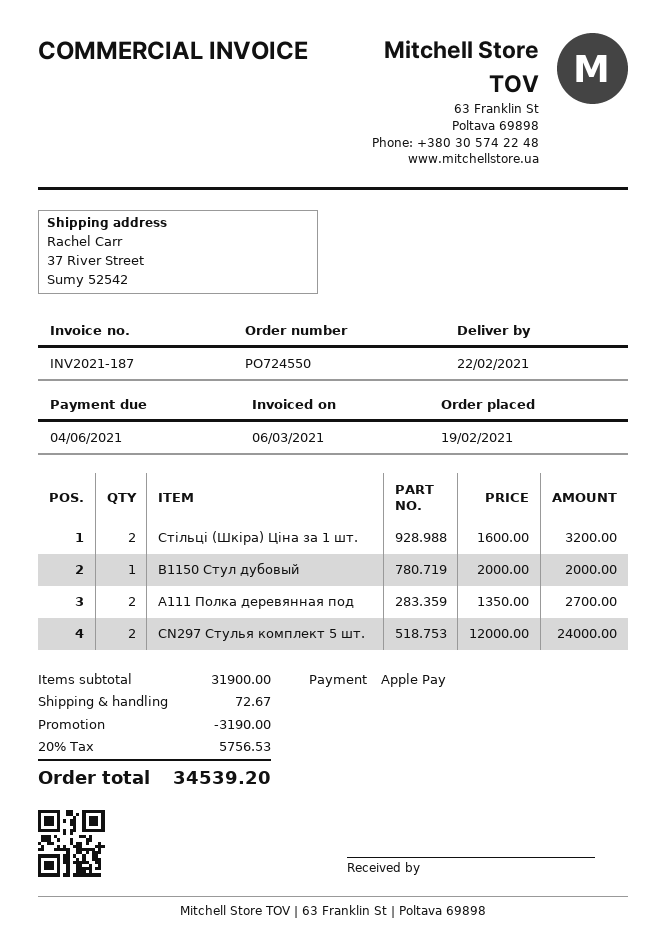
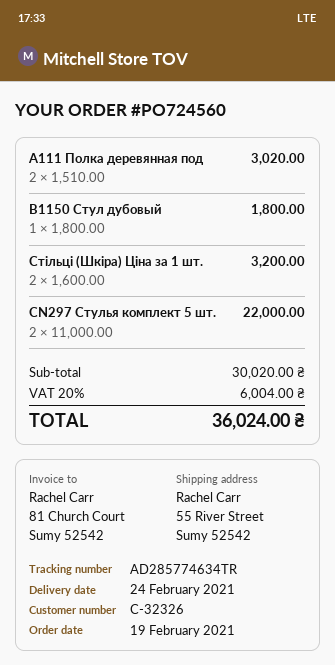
order number: PO724550 -> PO724560
delivery date: 2021-02-22 -> 2021-02-24
ship to: 37 River Street, Sumy 52542 -> 55 River Street, Sumy 52542
В1150 Стул дубовый: 1 x 2000.00 = 2000.00 -> 1 x 1800.00 = 1800.00
А111 Полка деревянная под: 2 x 1350.00 = 2700.00 -> 2 x 1510.00 = 3020.00
CN297 Стулья комплект 5 шт.: 2 x 12000.00 = 24000.00 -> 2 x 11000.00 = 22000.00
subtotal: 31900.00 -> 30020.00
discount: 3190.00 -> none
shipping: 72.67 -> none
tax: 20% = 5756.53 -> 20% = 6004.00
total: 34539.20 -> 36024.00

